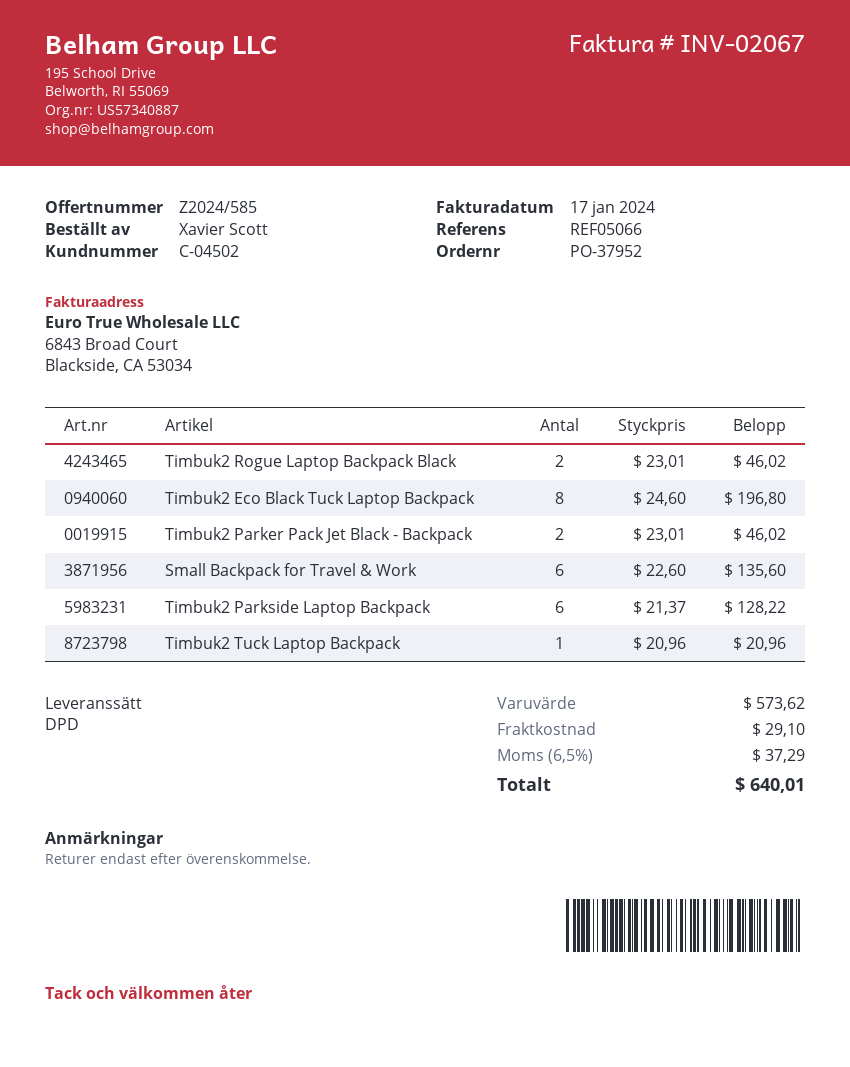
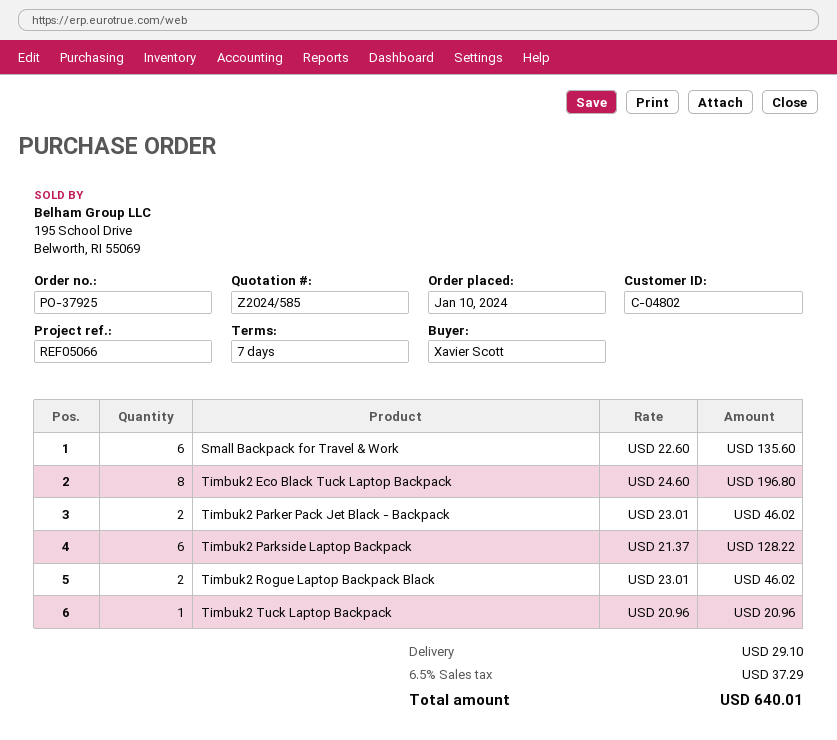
order number: PO-37952 -> PO-37925
customer number: C-04502 -> C-04802

